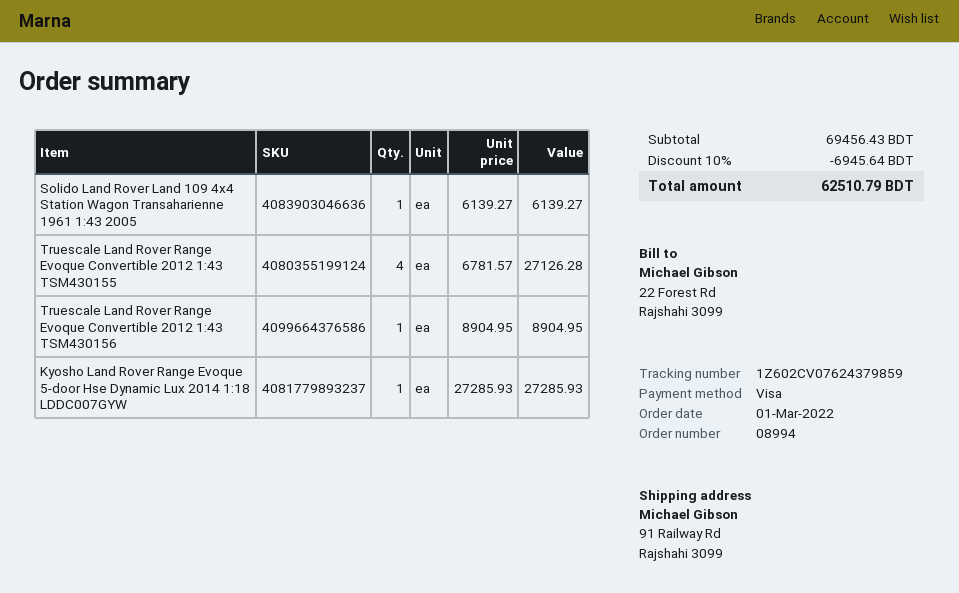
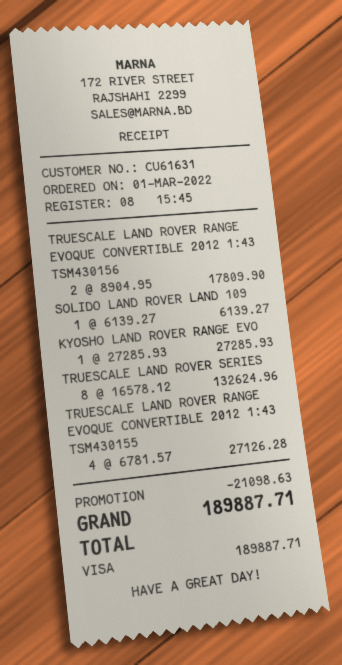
Truescale Land Rover Range Evoque Convertible 2012 1:43 TSM430156: 1 x 8904.95 = 8904.95 -> 2 x 8904.95 = 17809.90
TRUESCALE LAND ROVER SERIES: none -> 8 x 16578.12 = 132624.96
discount: 6945.64 -> 21098.63
total: 62510.79 -> 189887.71

